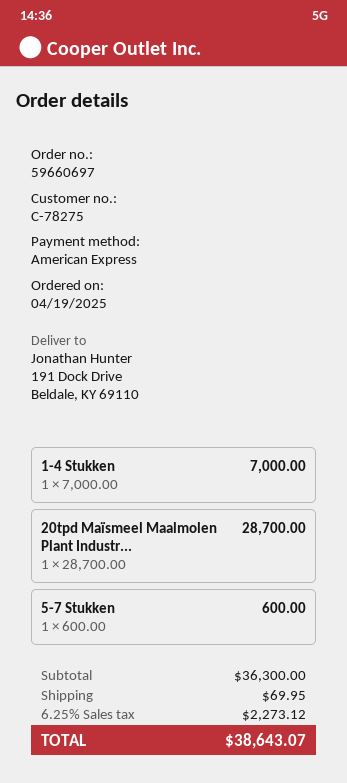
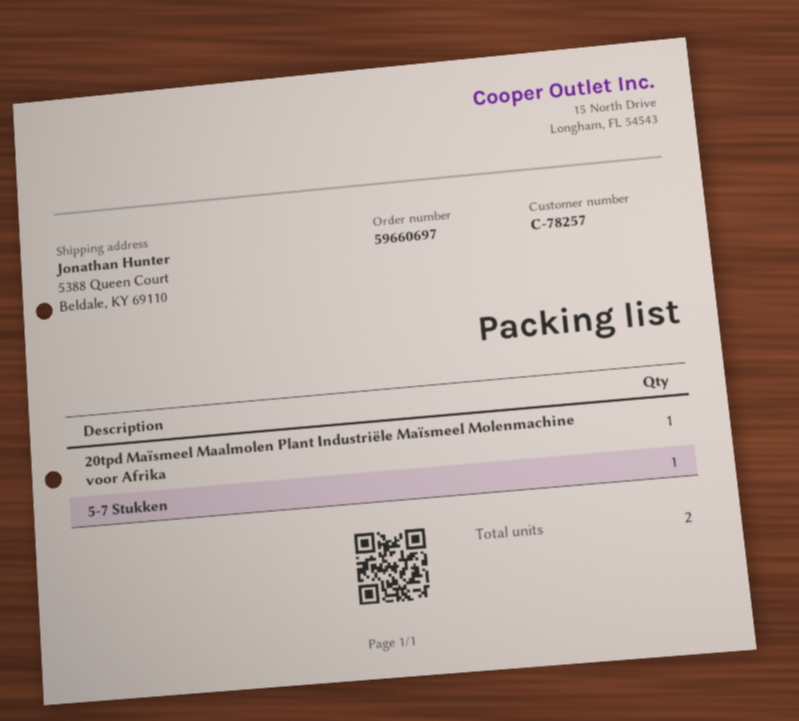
customer number: C-78275 -> C-78257
ship to: 191 Dock Drive, Beldale, KY 69110 -> 5388 Queen Court, Beldale, KY 69110
1-4 Stukken: 1 -> none

